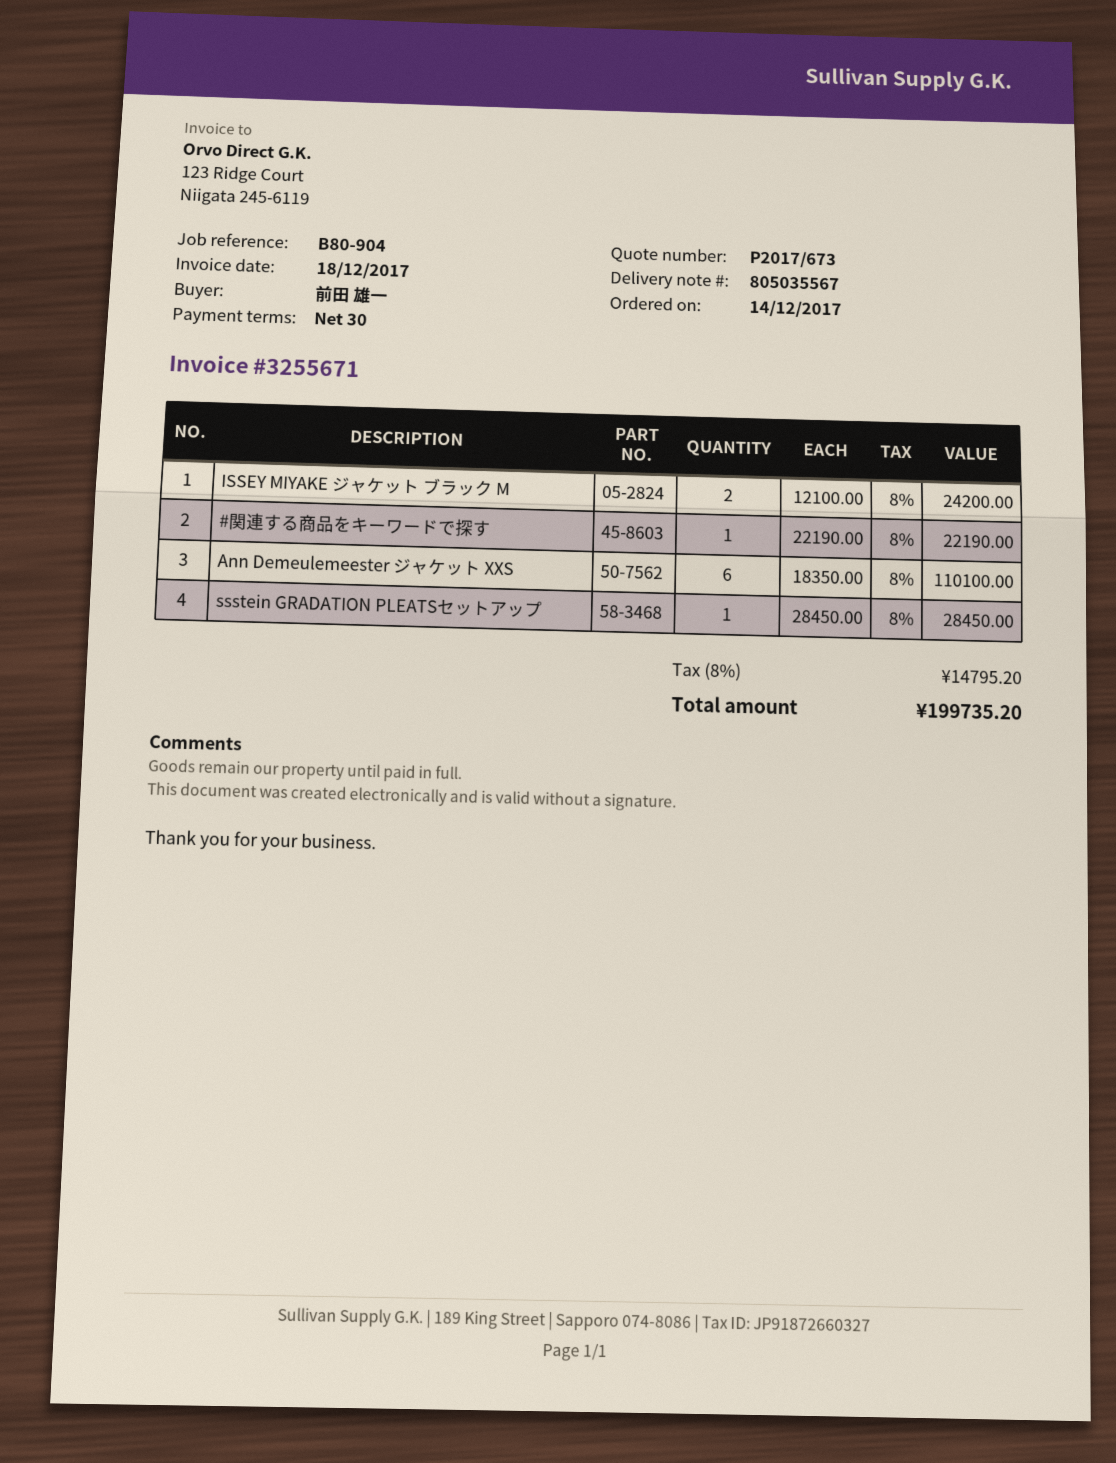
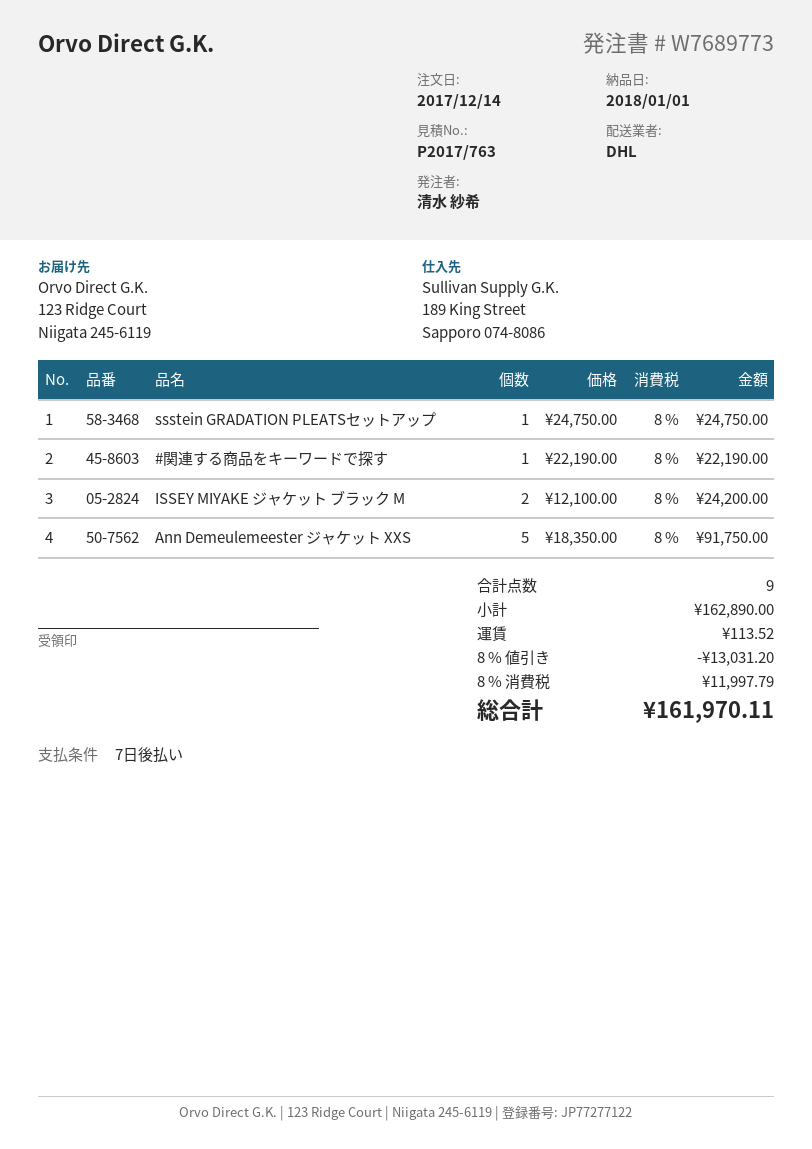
quote number: P2017/673 -> P2017/763
payment terms: 30 days -> 7 days
ordered by: 前田 雄一 -> 清水 紗希
Ann Demeulemeester ジャケット XXS: 6 x 18350.00 = 110100.00 -> 5 x 18350.00 = 91750.00
ssstein GRADATION PLEATSセットアップ: 1 x 28450.00 = 28450.00 -> 1 x 24750.00 = 24750.00
discount: none -> 8% = 13031.20
shipping: none -> 113.52
tax: 8% = 14795.20 -> 8% = 11997.79
total: 199735.20 -> 161970.11

